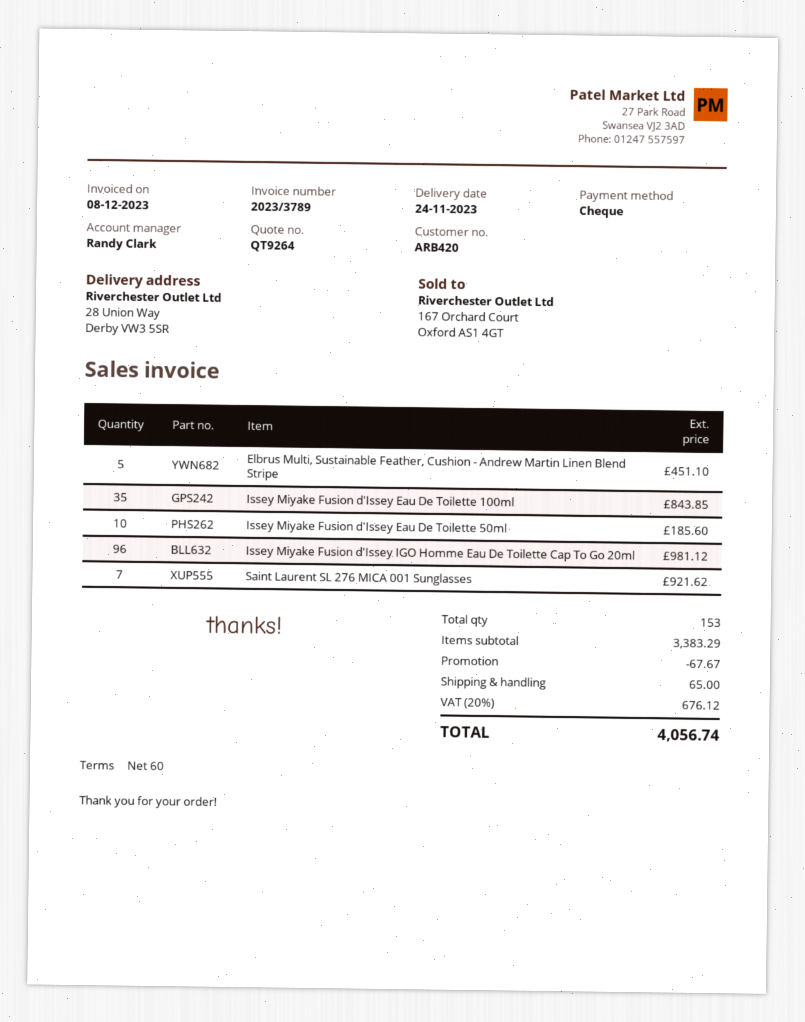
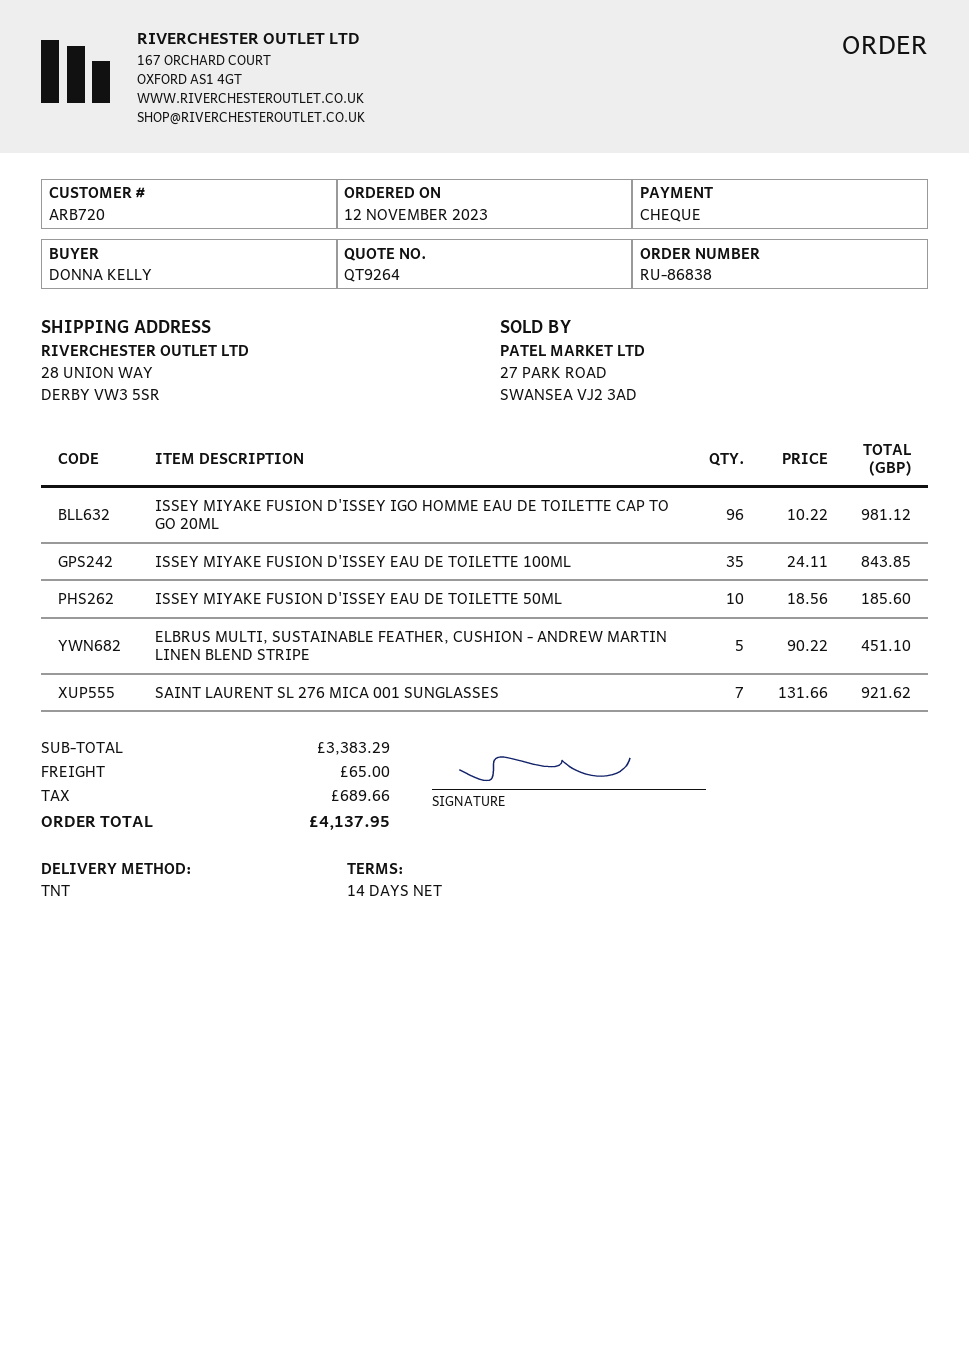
payment terms: 60 days -> 14 days
customer number: ARB420 -> ARB720
discount: 67.67 -> none
tax: 676.12 -> 689.66
total: 4056.74 -> 4137.95

